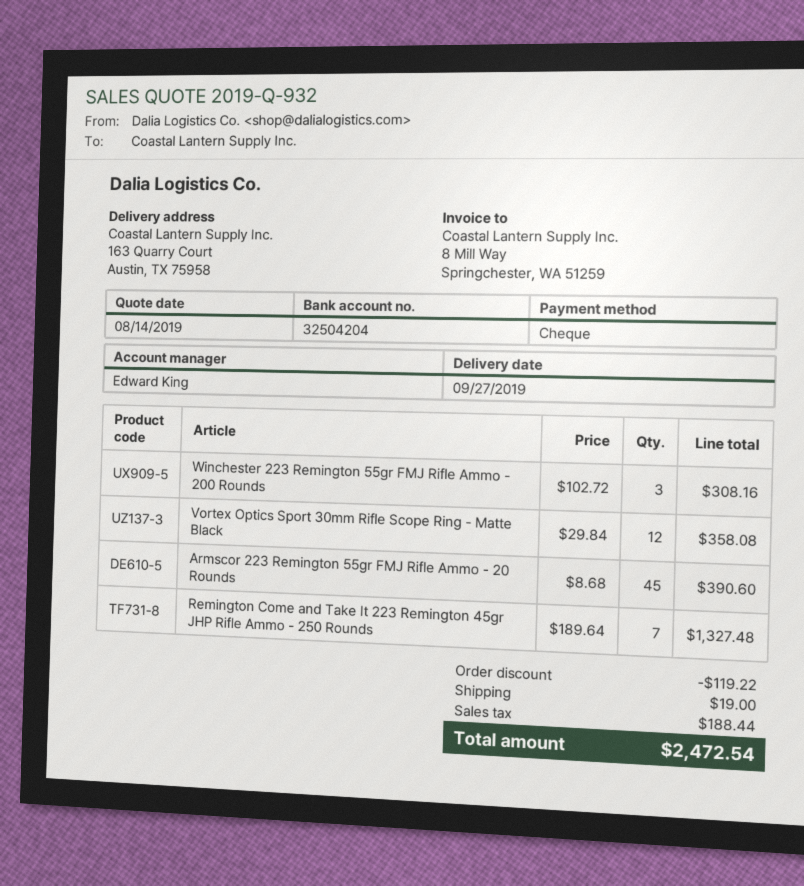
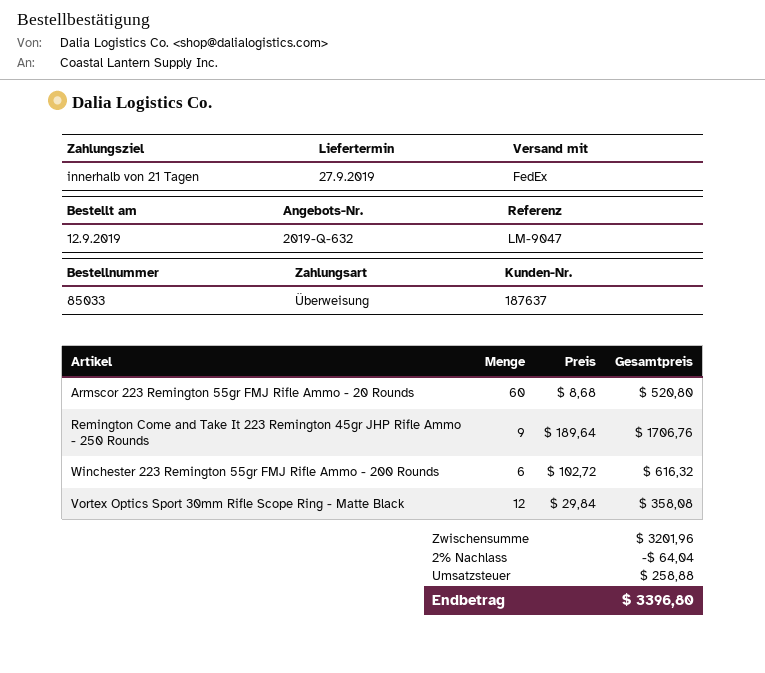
quote number: 2019-Q-932 -> 2019-Q-632
payment method: cheque -> bank transfer
Winchester 223 Remington 55gr FMJ Rifle Ammo - 200 Rounds: 3 x 102.72 = 308.16 -> 6 x 102.72 = 616.32
Armscor 223 Remington 55gr FMJ Rifle Ammo - 20 Rounds: 45 x 8.68 = 390.60 -> 60 x 8.68 = 520.80
Remington Come and Take It 223 Remington 45gr JHP Rifle Ammo - 250 Rounds: 7 x 189.64 = 1327.48 -> 9 x 189.64 = 1706.76
discount: 119.22 -> 64.04
shipping: 19.00 -> none
tax: 188.44 -> 258.88
total: 2472.54 -> 3396.80

